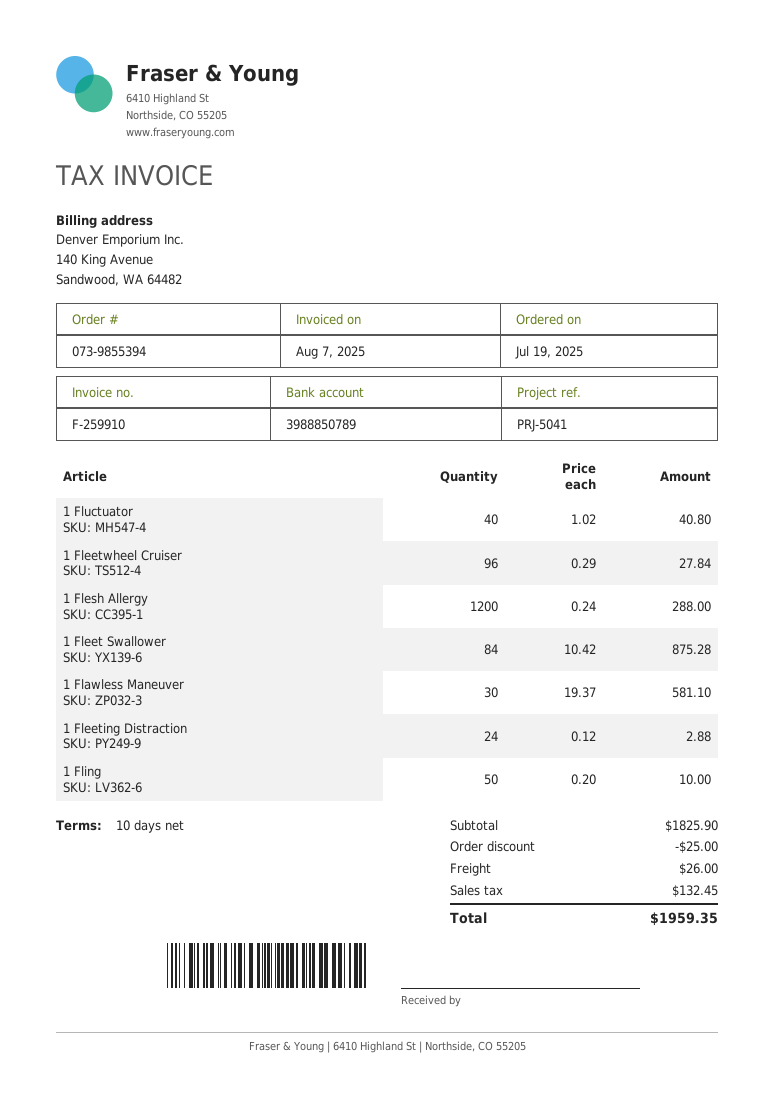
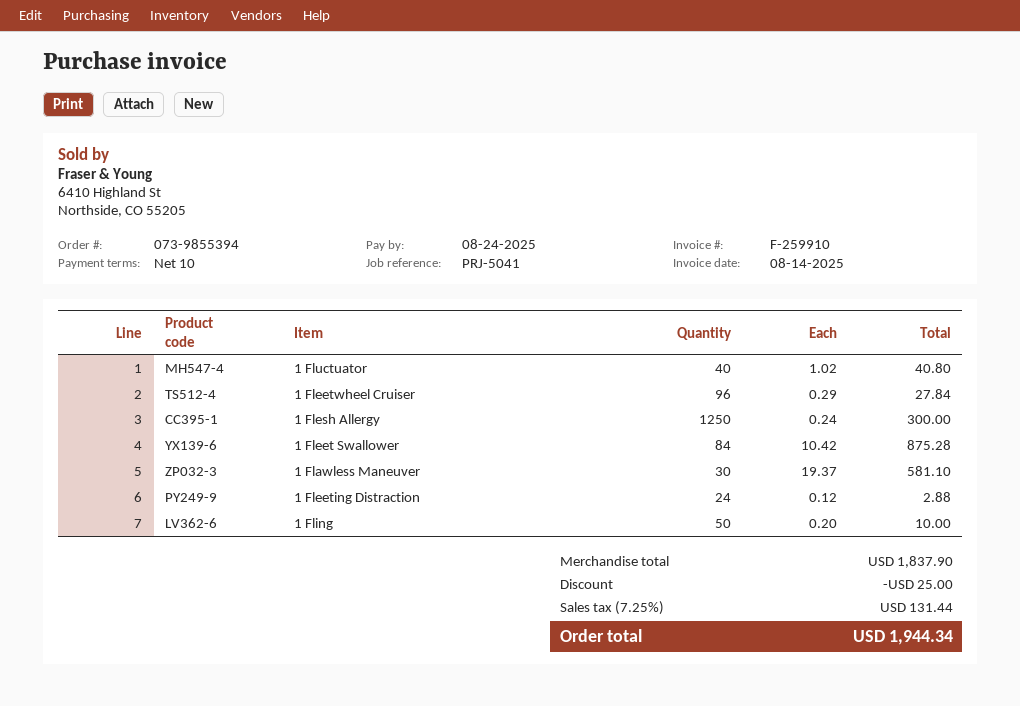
invoice date: 2025-08-07 -> 2025-08-14
1 Flesh Allergy: 1200 x 0.24 = 288.00 -> 1250 x 0.24 = 300.00
subtotal: 1825.90 -> 1837.90
shipping: 26.00 -> none
tax: 132.45 -> 131.44
total: 1959.35 -> 1944.34

